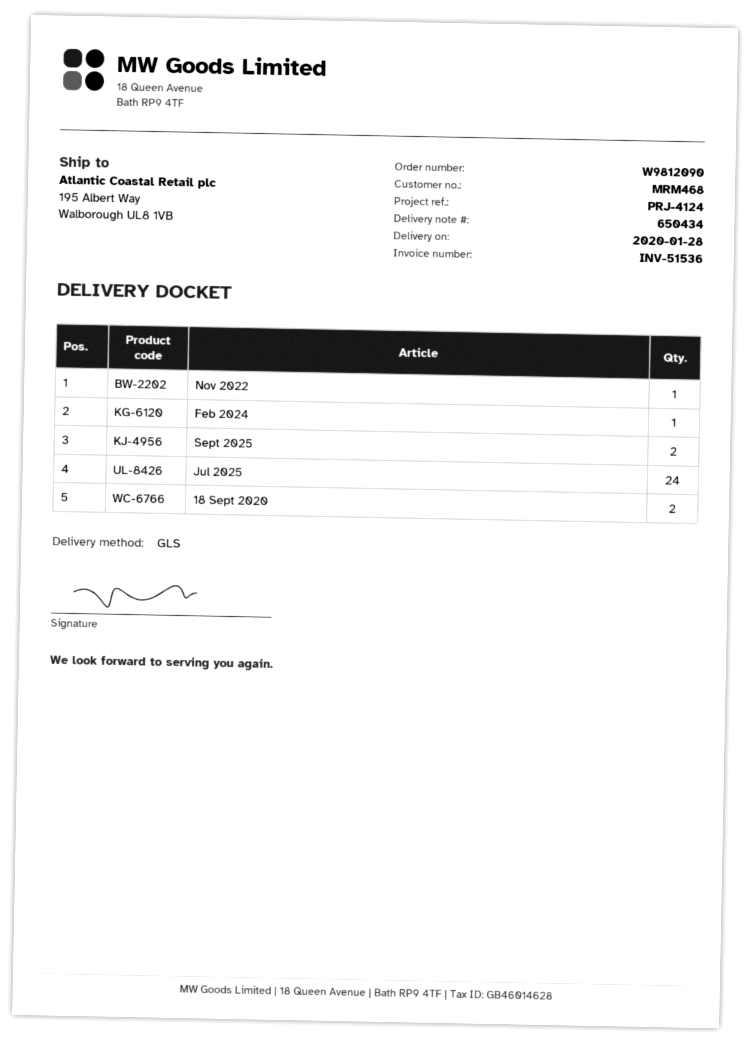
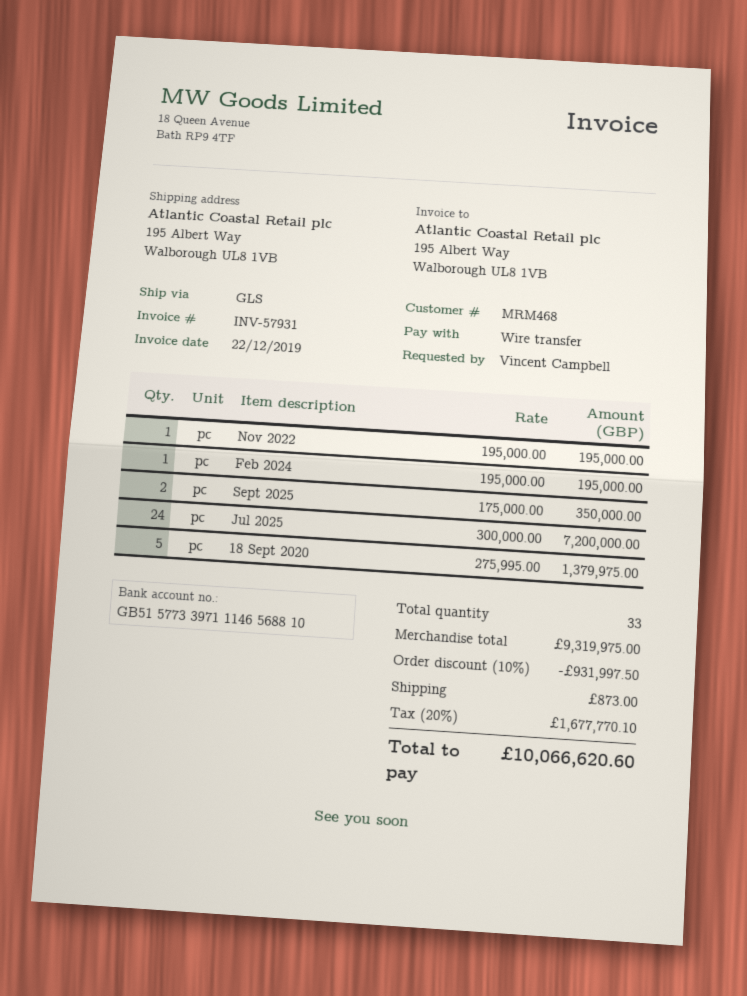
invoice number: INV-51536 -> INV-57931
18 Sept 2020: 2 -> 5

